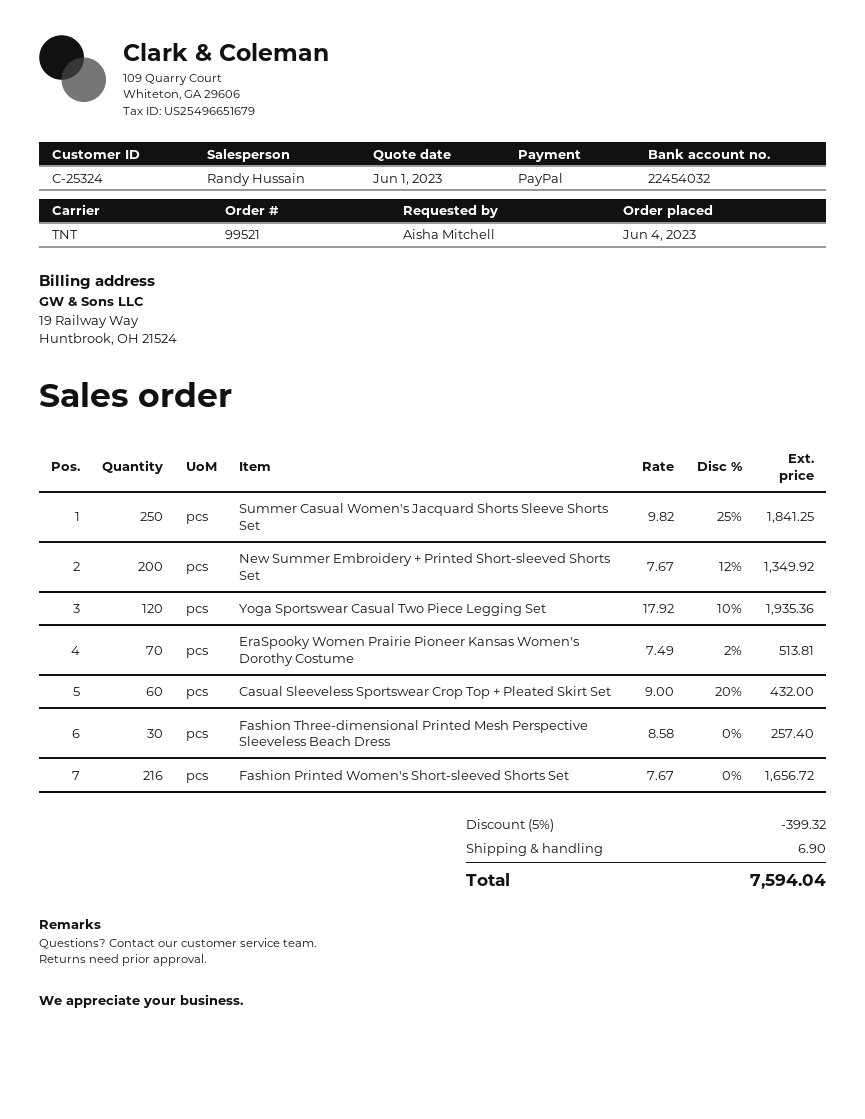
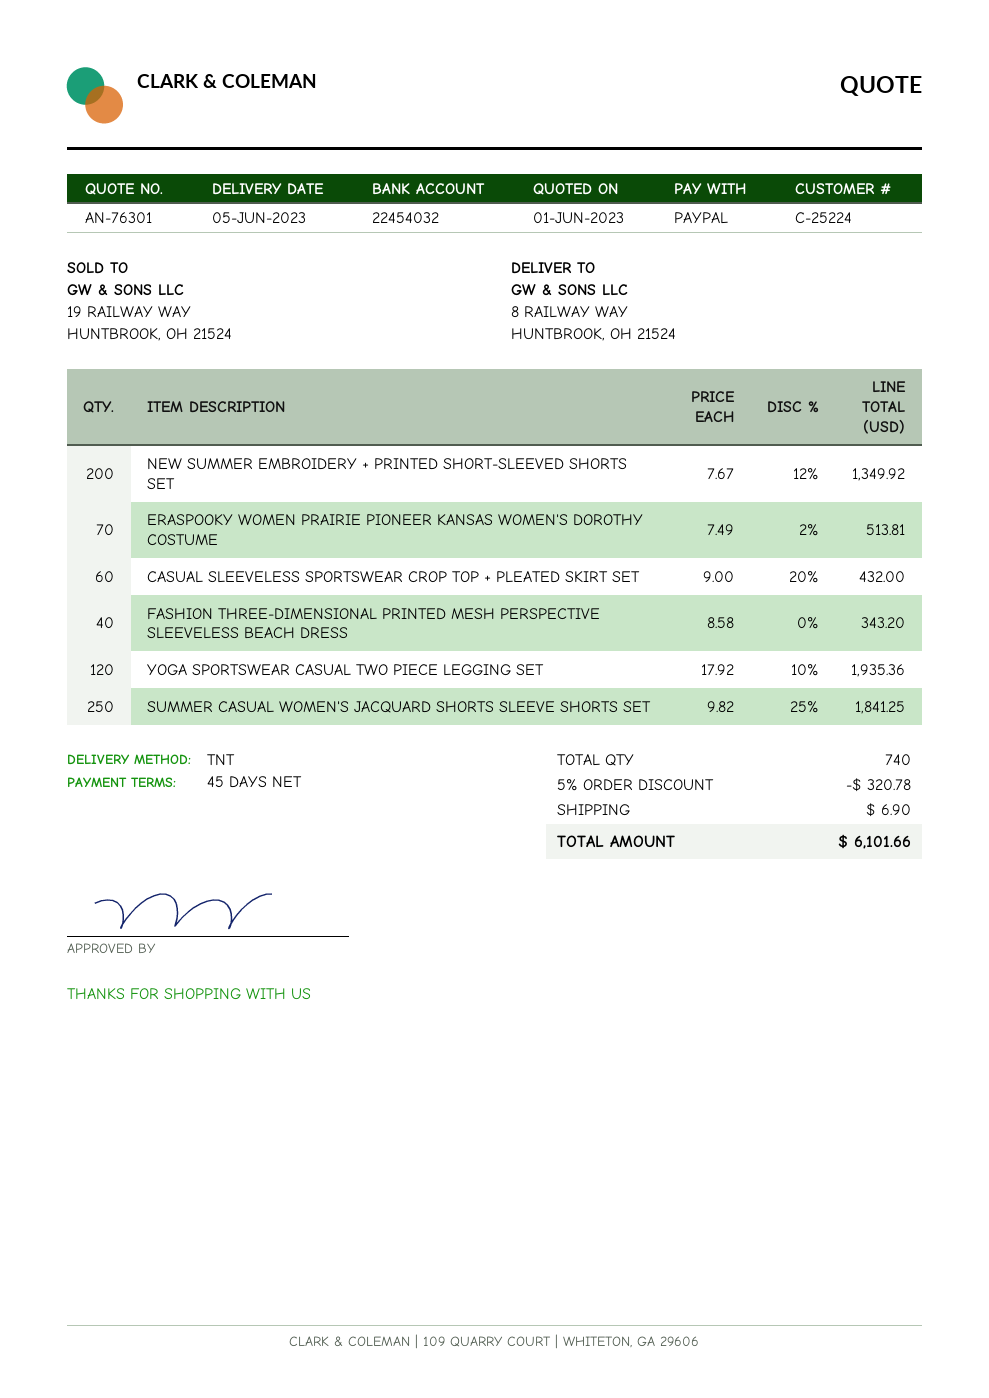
customer number: C-25324 -> C-25224
Fashion Three-dimensional Printed Mesh Perspective Sleeveless Beach Dress: 30 x 8.58 = 257.40 -> 40 x 8.58 = 343.20
Fashion Printed Women's Short-sleeved Shorts Set: 216 x 7.67 = 1656.72 -> none
discount: 5% = 399.32 -> 5% = 320.78
total: 7594.04 -> 6101.66

